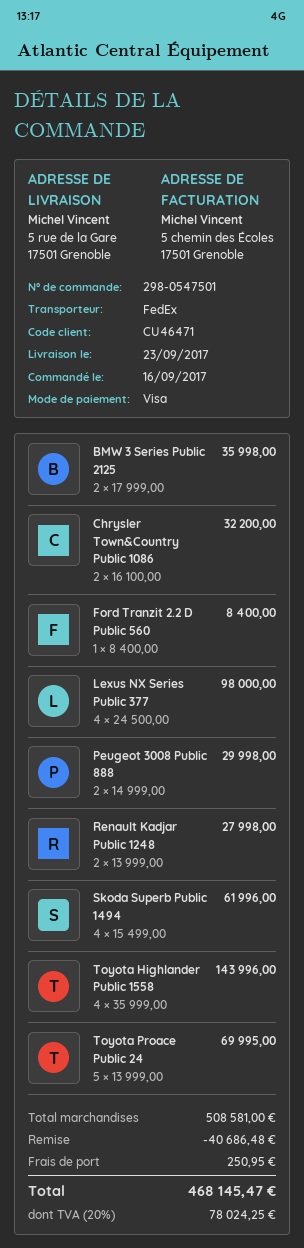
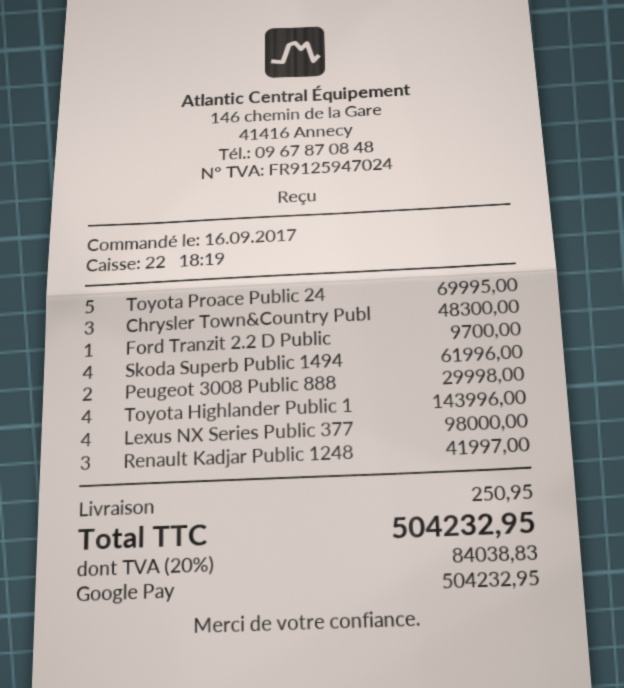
payment method: Visa -> Google Pay
BMW 3 Series Public 2125: 2 for 35998.00 -> none
Chrysler Town&Country Public 1086: 2 for 32200.00 -> 3 for 48300.00
Ford Tranzit 2.2 D Public 560: 1 for 8400.00 -> 1 for 9700.00
Renault Kadjar Public 1248: 2 for 27998.00 -> 3 for 41997.00
discount: 40686.48 -> none
tax: 20% = 78024.25 -> 20% = 84038.83
total: 468145.47 -> 504232.95

